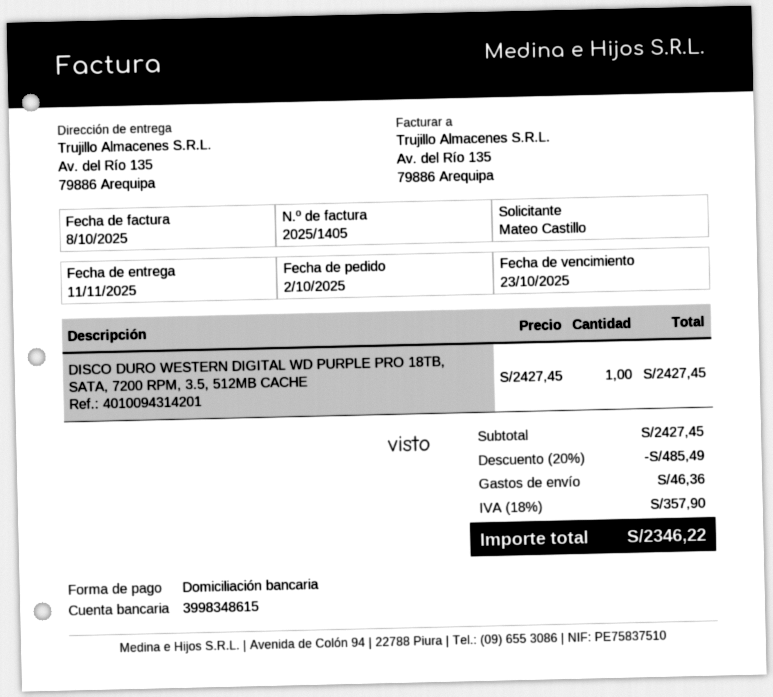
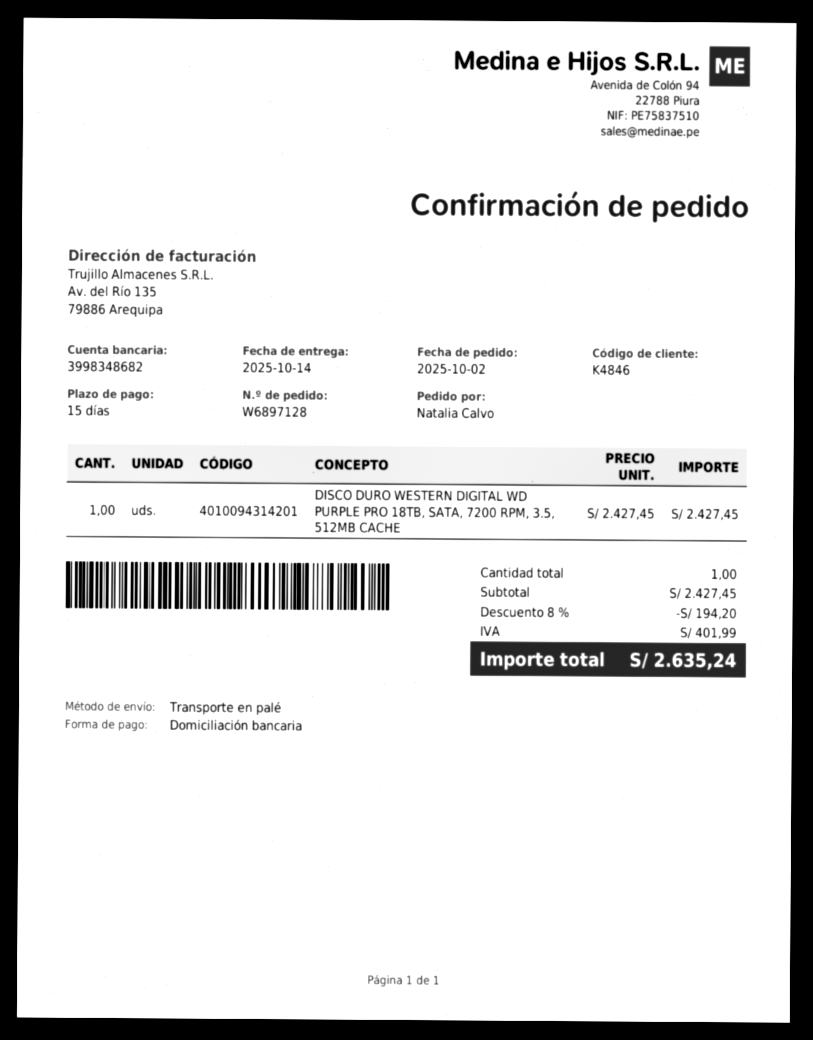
delivery date: 2025-11-11 -> 2025-10-14
ordered by: Mateo Castillo -> Natalia Calvo
bank account: 3998348615 -> 3998348682
discount: 20% = 485.49 -> 8% = 194.20
shipping: 46.36 -> none
tax: 357.90 -> 401.99
total: 2346.22 -> 2635.24

